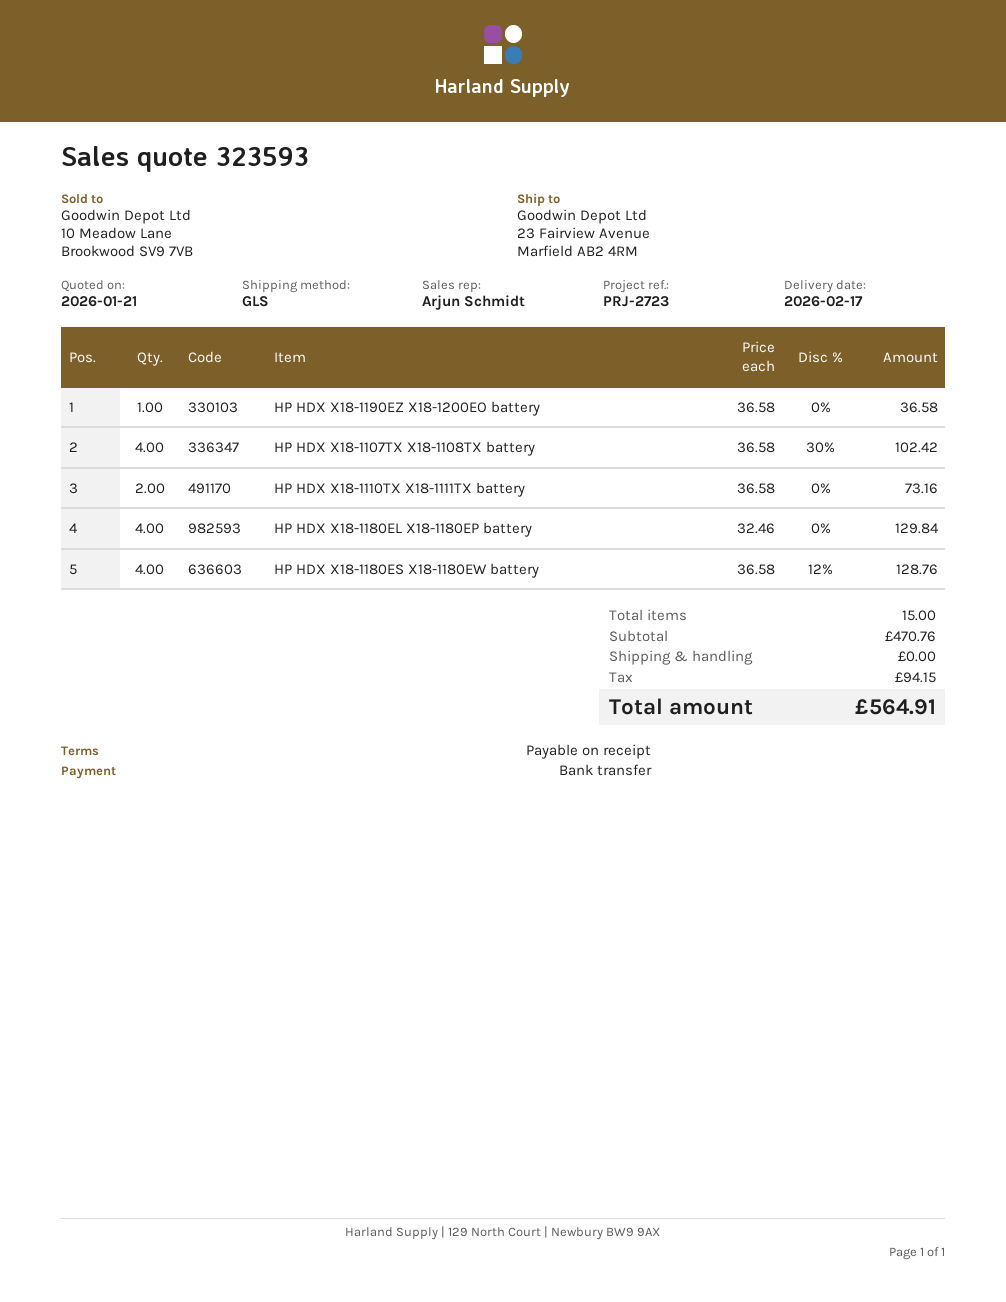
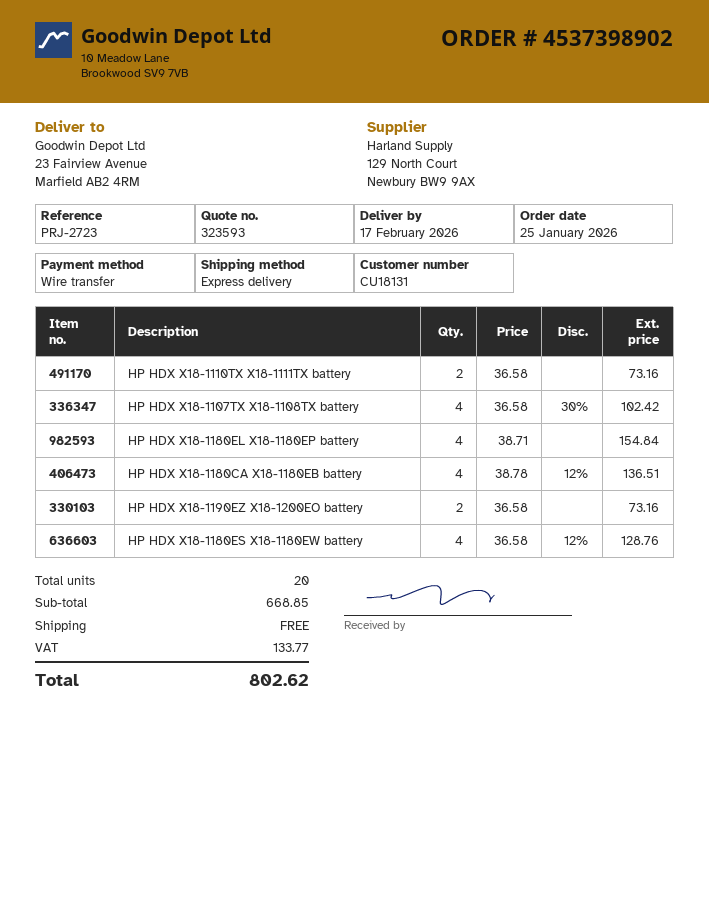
shipping method: GLS -> express
HP HDX X18-1190EZ X18-1200EO battery: 1 x 36.58 = 36.58 -> 2 x 36.58 = 73.16
HP HDX X18-1180EL X18-1180EP battery: 4 x 32.46 = 129.84 -> 4 x 38.71 = 154.84
HP HDX X18-1180CA X18-1180EB battery: none -> 4 x 38.78 - 12% = 136.51
total quantity: 15 -> 20
subtotal: 470.76 -> 668.85
tax: 94.15 -> 133.77
total: 564.91 -> 802.62

